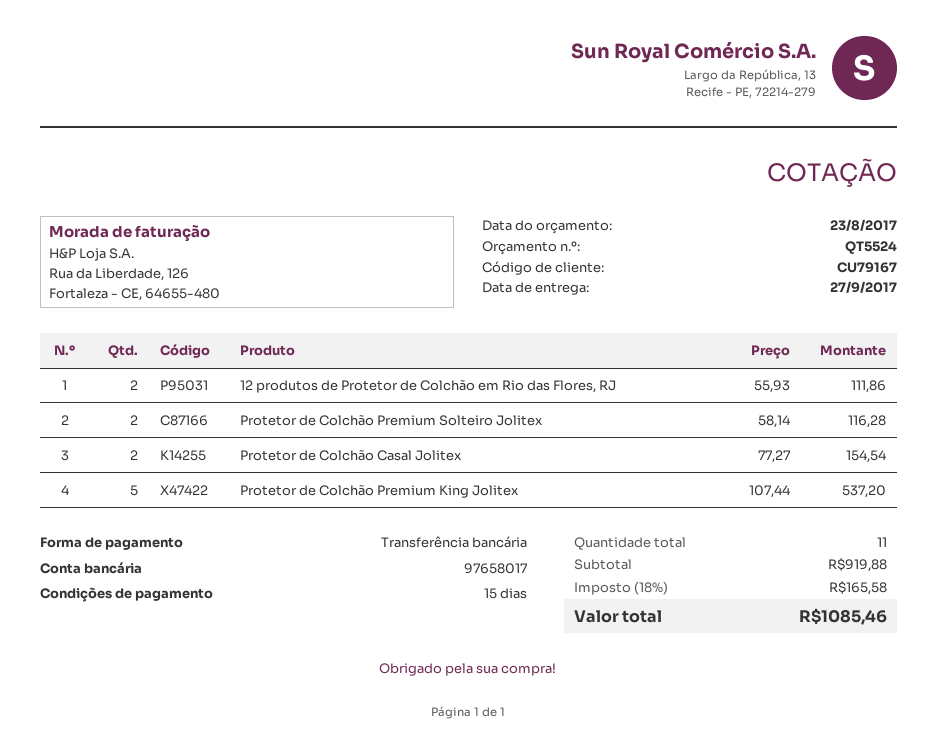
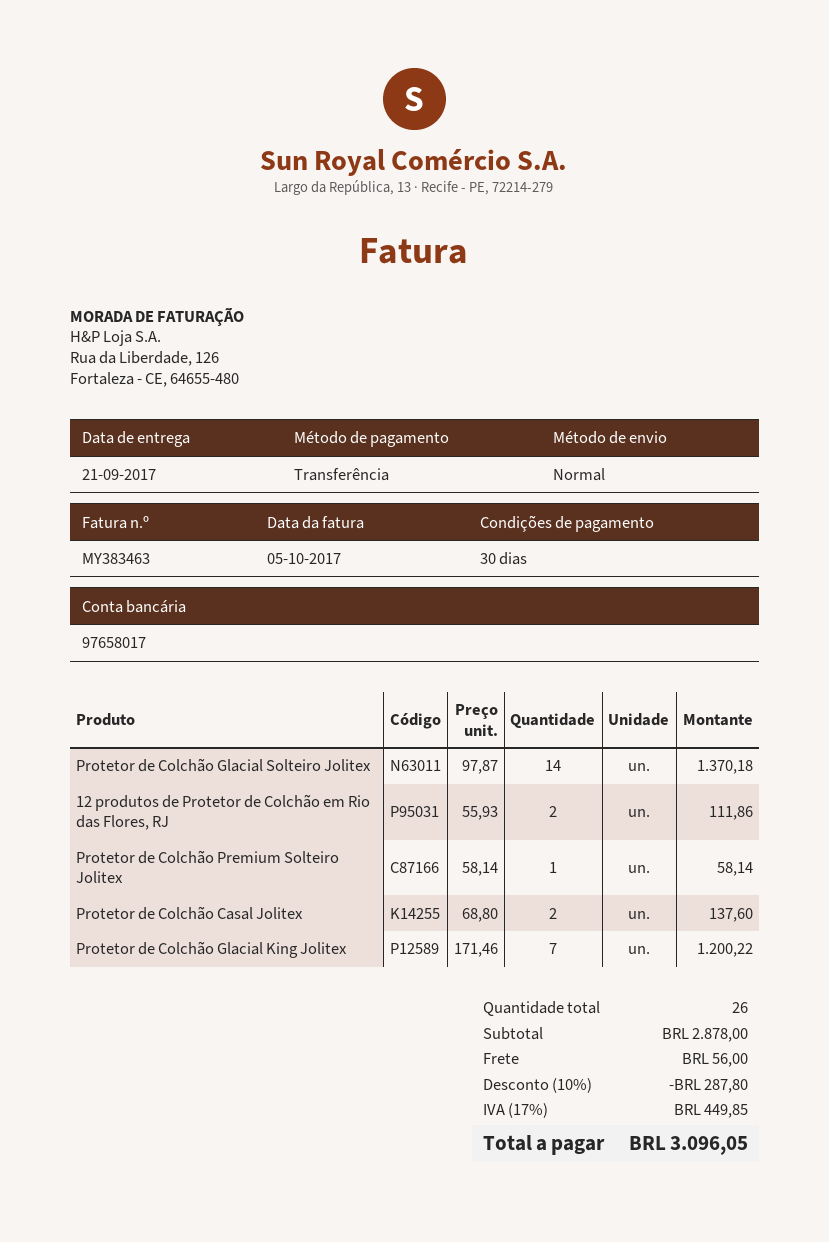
delivery date: 2017-09-27 -> 2017-09-21
payment terms: 15 days -> 30 days
Protetor de Colchão Premium Solteiro Jolitex: 2 x 58.14 = 116.28 -> 1 x 58.14 = 58.14
Protetor de Colchão Casal Jolitex: 2 x 77.27 = 154.54 -> 2 x 68.80 = 137.60
Protetor de Colchão Premium King Jolitex: 5 x 107.44 = 537.20 -> none
Protetor de Colchão Glacial Solteiro Jolitex: none -> 14 x 97.87 = 1370.18
Protetor de Colchão Glacial King Jolitex: none -> 7 x 171.46 = 1200.22
total quantity: 11 -> 26
subtotal: 919.88 -> 2878.00
discount: none -> 10% = 287.80
shipping: none -> 56.00
tax: 18% = 165.58 -> 17% = 449.85
total: 1085.46 -> 3096.05

